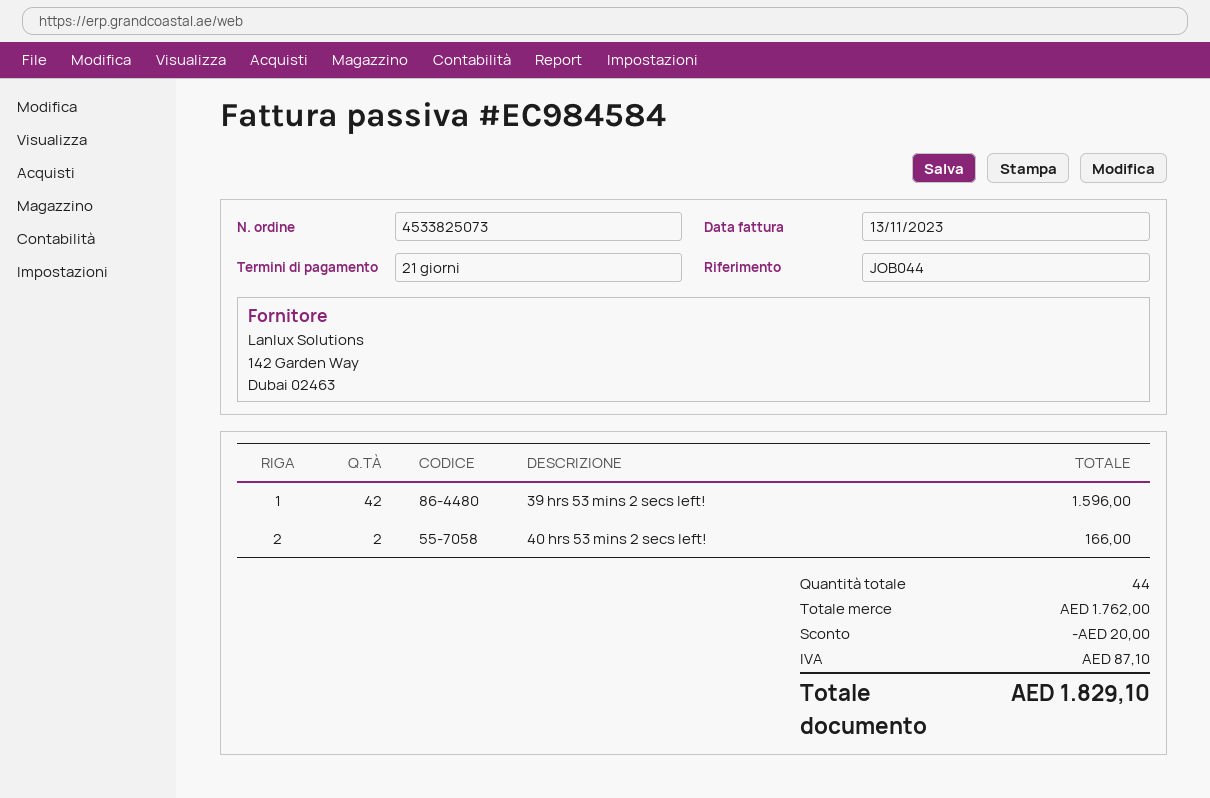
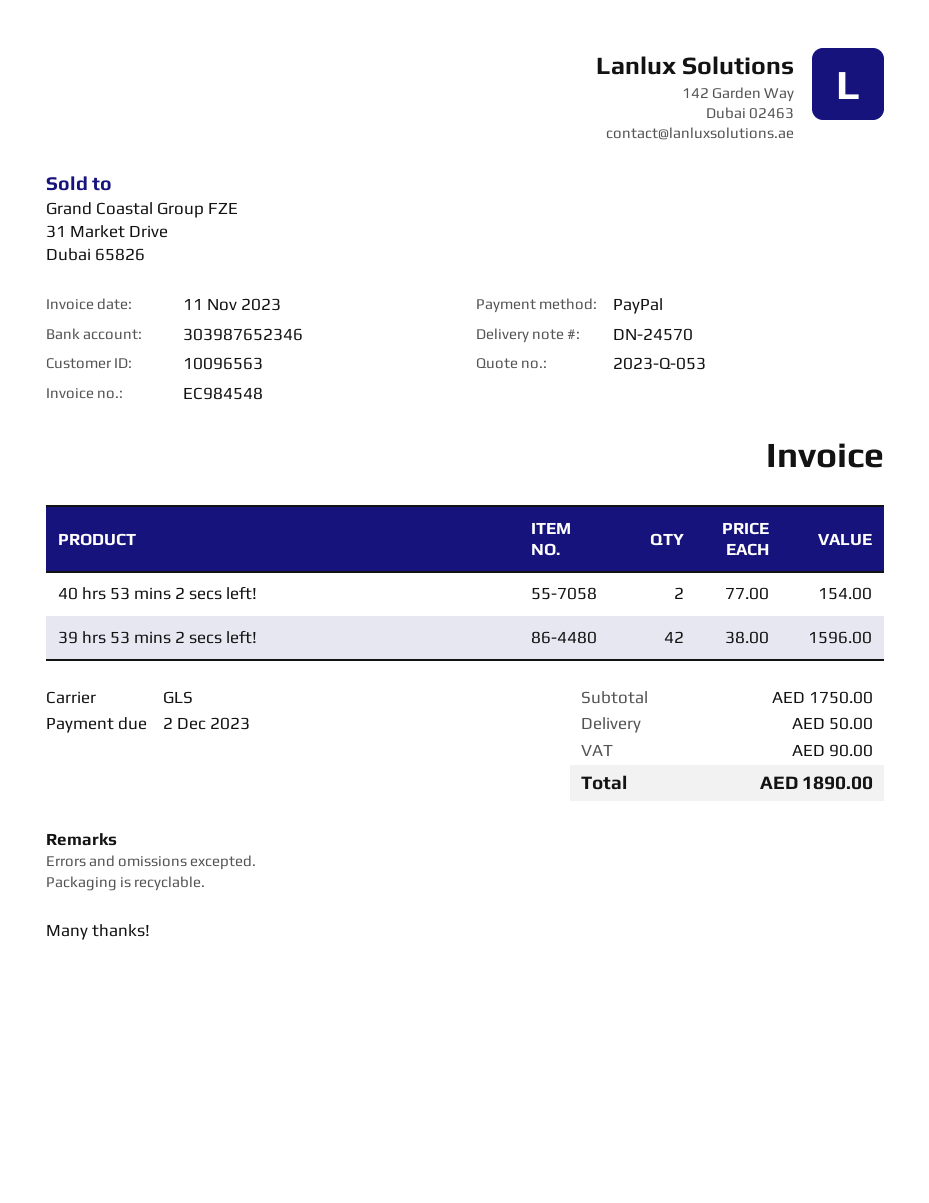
invoice number: EC984584 -> EC984548
invoice date: 2023-11-13 -> 2023-11-11
40 hrs 53 mins 2 secs left!: 2 for 166.00 -> 2 for 154.00
subtotal: 1762.00 -> 1750.00
discount: 20.00 -> none
shipping: none -> 50.00
tax: 87.10 -> 90.00
total: 1829.10 -> 1890.00

